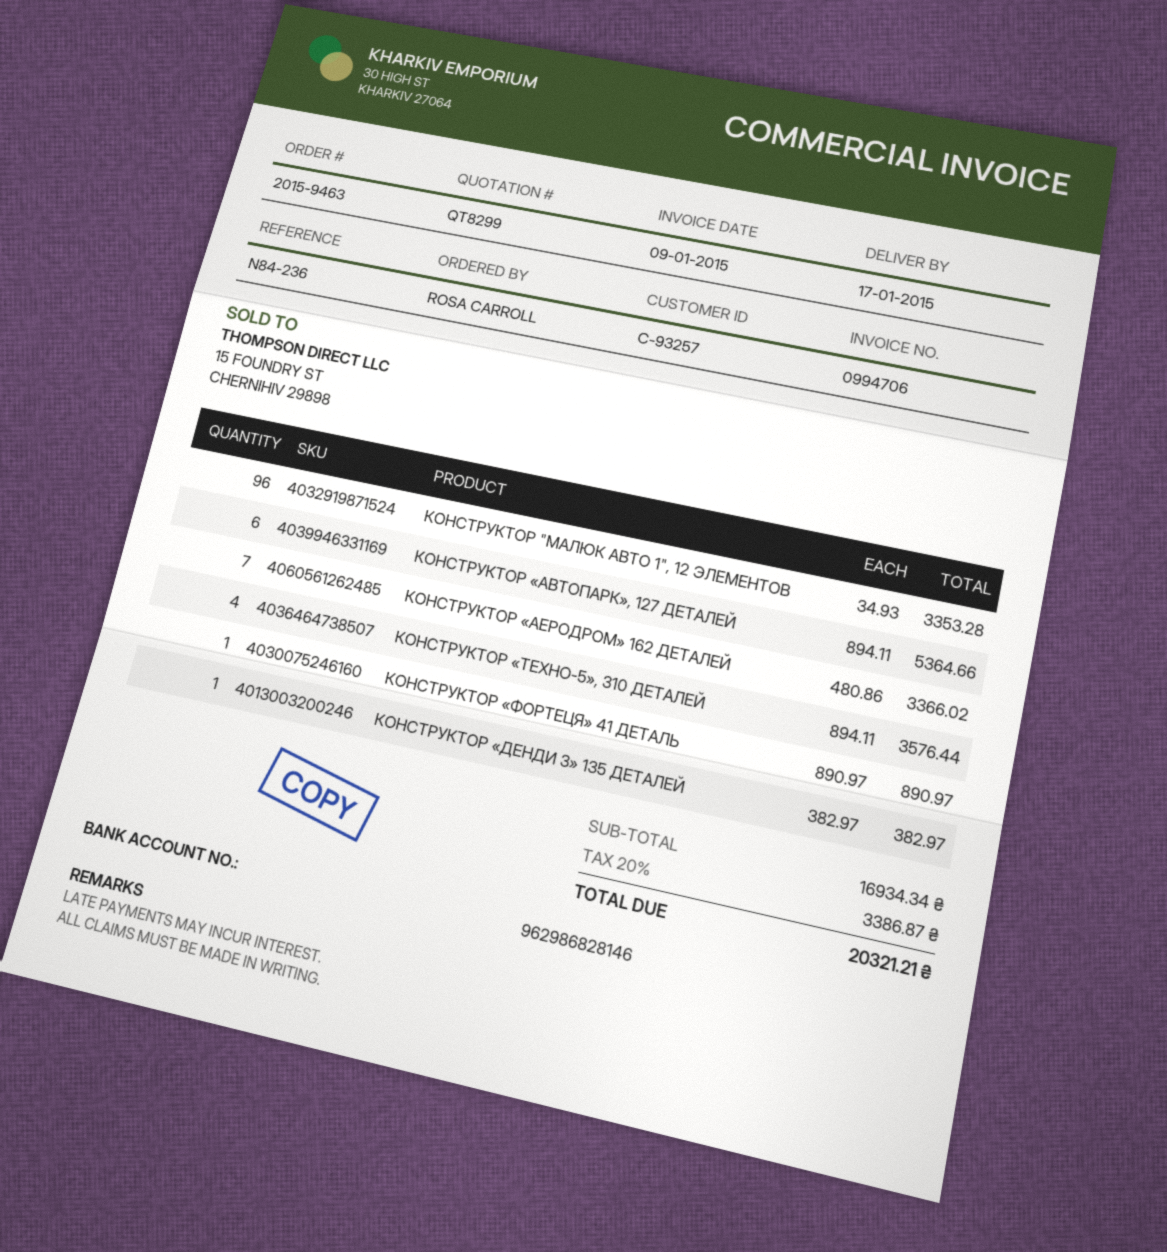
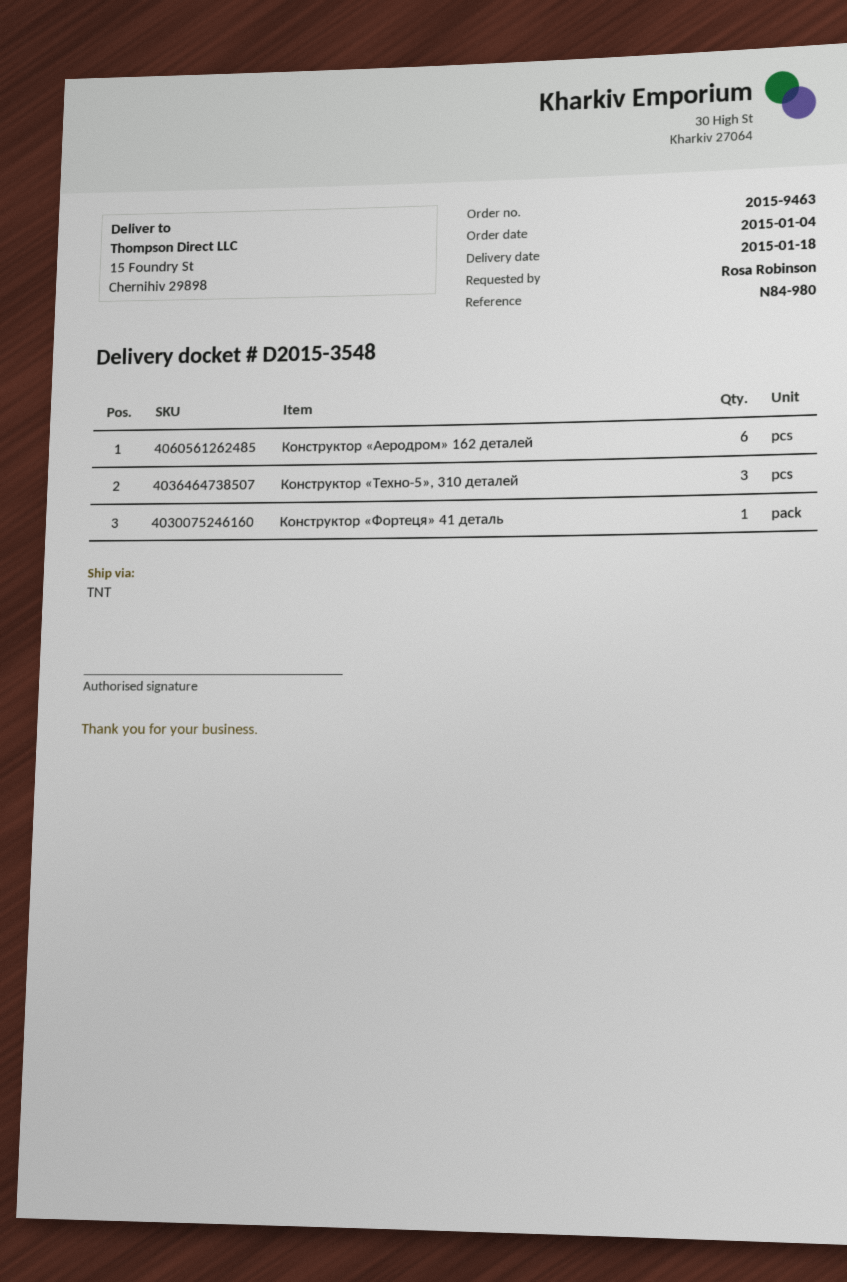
delivery date: 2015-01-17 -> 2015-01-18
reference: N84-236 -> N84-980
ordered by: ROSA CARROLL -> Rosa Robinson
КОНСТРУКТОР "МАЛЮК АВТО 1", 12 ЭЛЕМЕНТОВ: 96 -> none
КОНСТРУКТОР «АВТОПАРК», 127 ДЕТАЛЕЙ: 6 -> none
КОНСТРУКТОР «АЕРОДРОМ» 162 ДЕТАЛЕЙ: 7 -> 6
КОНСТРУКТОР «ТЕХНО-5», 310 ДЕТАЛЕЙ: 4 -> 3
КОНСТРУКТОР «ДЕНДИ 3» 135 ДЕТАЛЕЙ: 1 -> none

